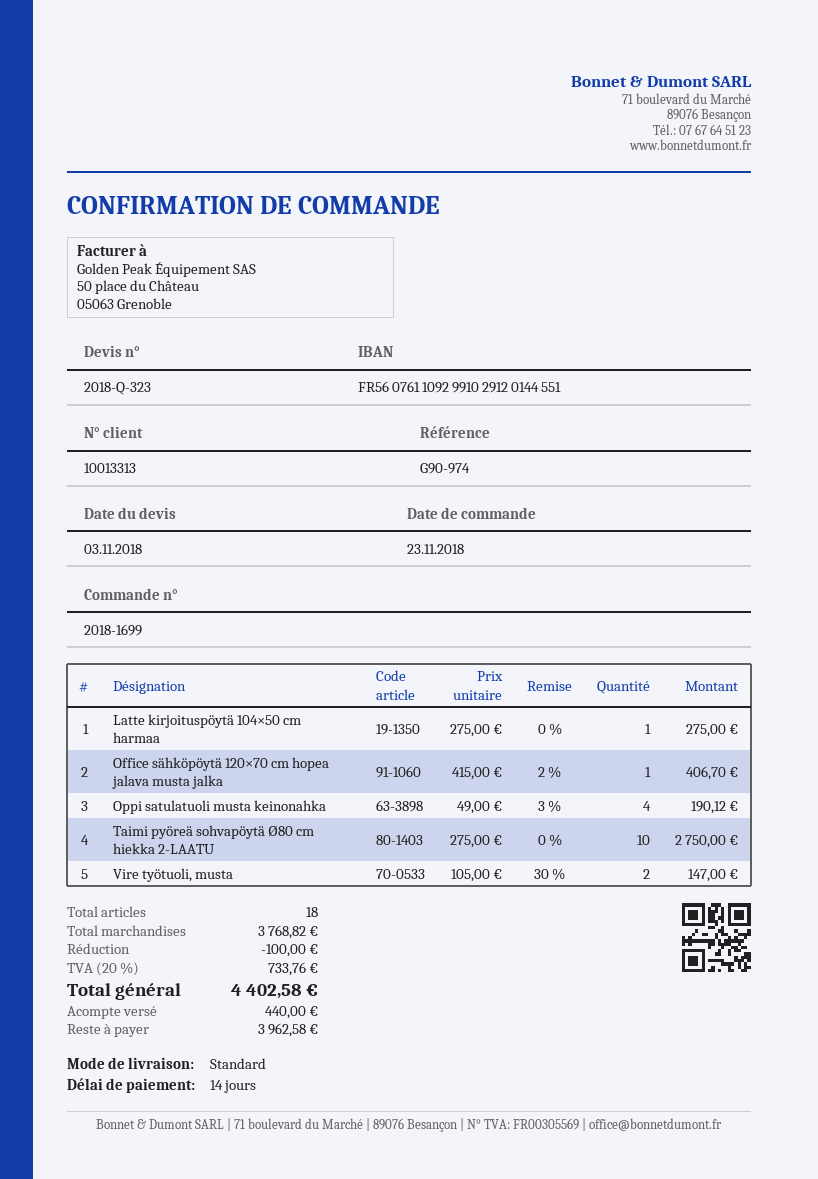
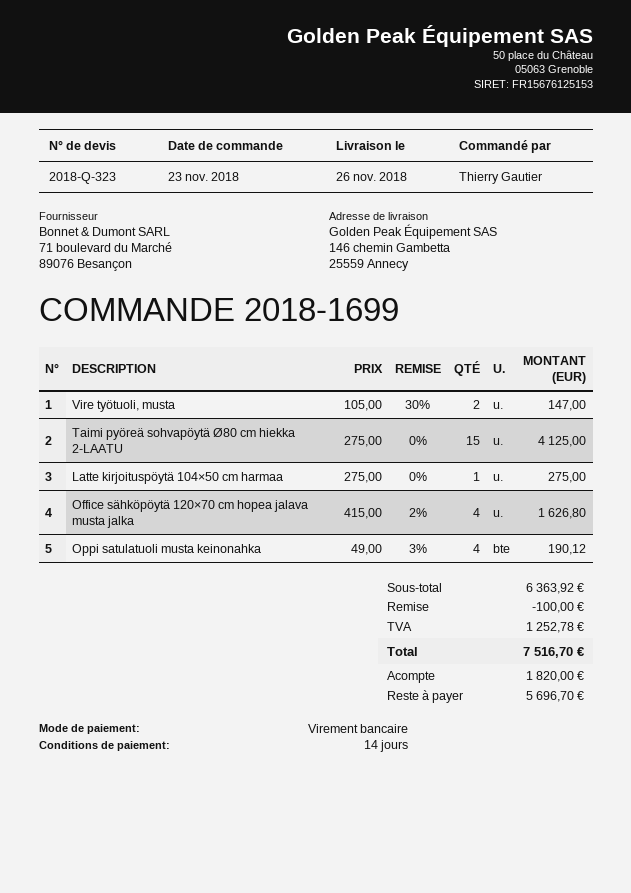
Office sähköpöytä 120×70 cm hopea jalava musta jalka: 1 x 415.00 - 2% = 406.70 -> 4 x 415.00 - 2% = 1626.80
Taimi pyöreä sohvapöytä Ø80 cm hiekka 2-LAATU: 10 x 275.00 = 2750.00 -> 15 x 275.00 = 4125.00
subtotal: 3768.82 -> 6363.92
tax: 733.76 -> 1252.78
total: 4402.58 -> 7516.70
deposit: 440.00 -> 1820.00
balance: 3962.58 -> 5696.70

